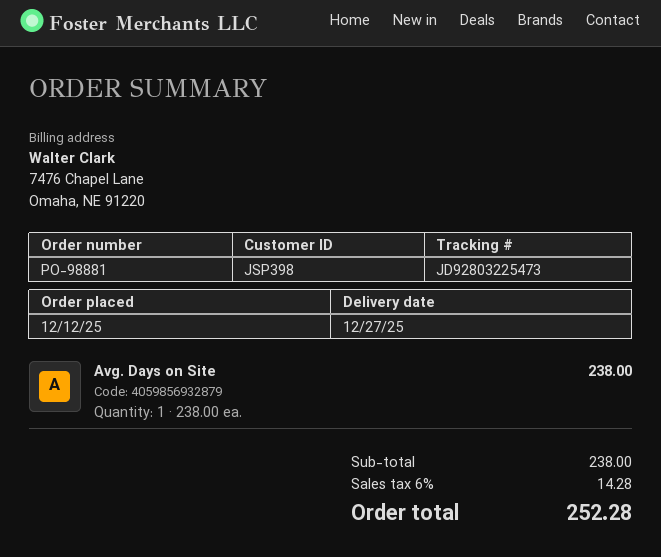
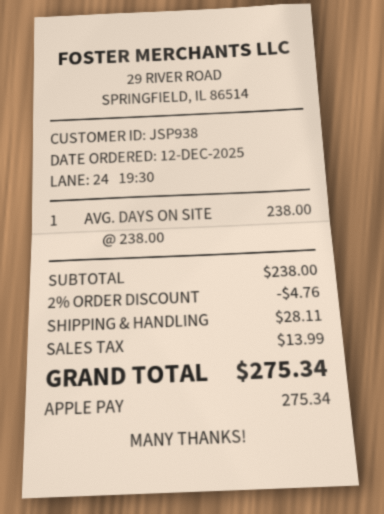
customer number: JSP398 -> JSP938
discount: none -> 2% = 4.76
shipping: none -> 28.11
tax: 14.28 -> 13.99
total: 252.28 -> 275.34

